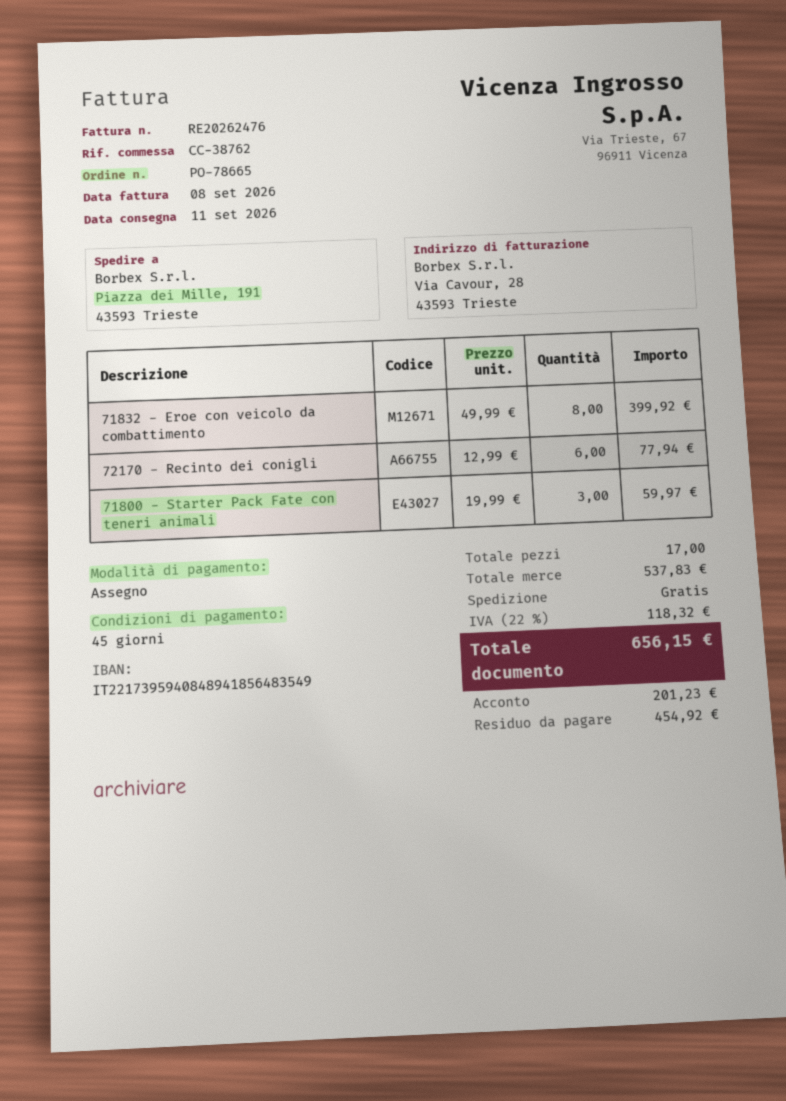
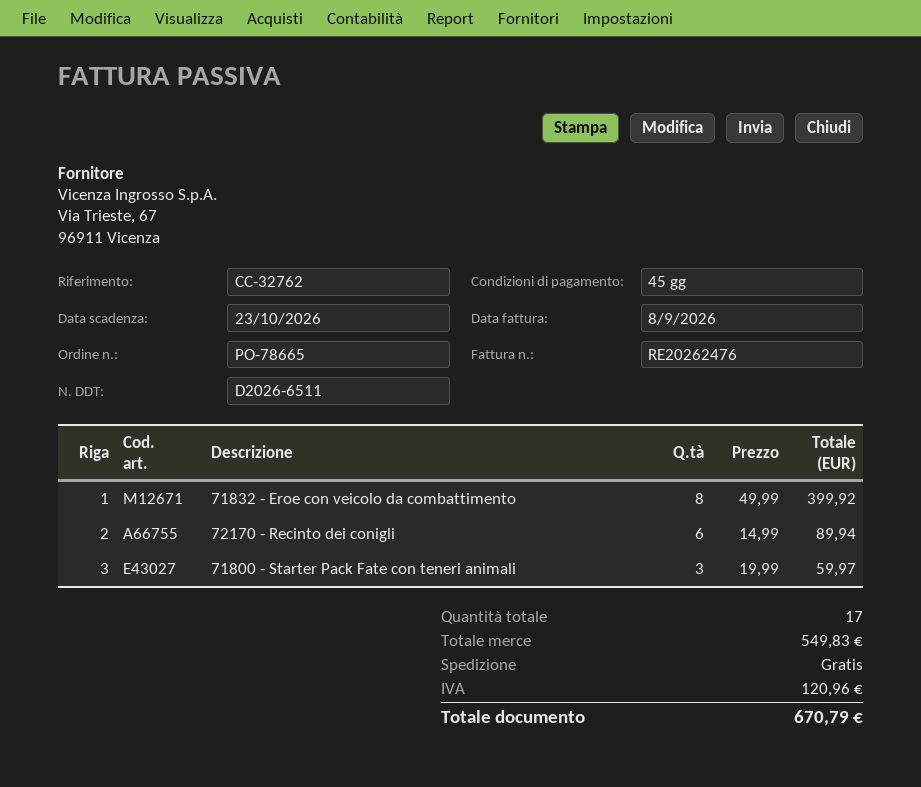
reference: CC-38762 -> CC-32762
72170 - Recinto dei conigli: 6 x 12.99 = 77.94 -> 6 x 14.99 = 89.94
subtotal: 537.83 -> 549.83
tax: 118.32 -> 120.96
total: 656.15 -> 670.79

